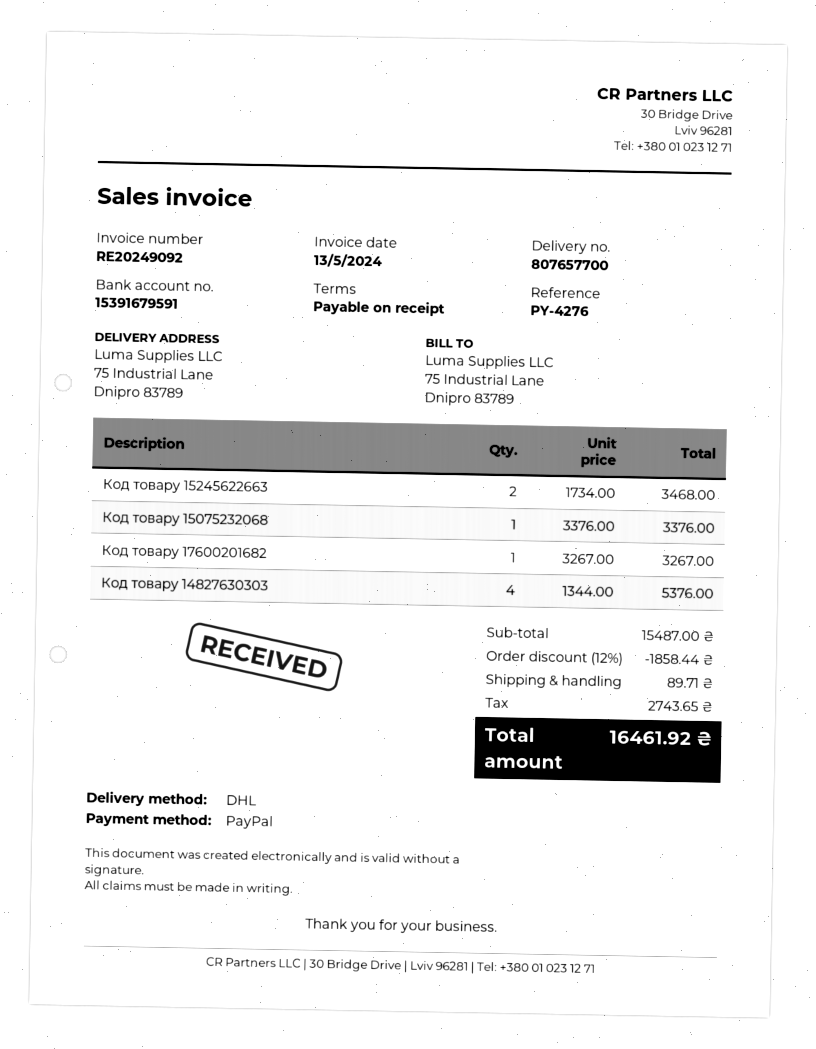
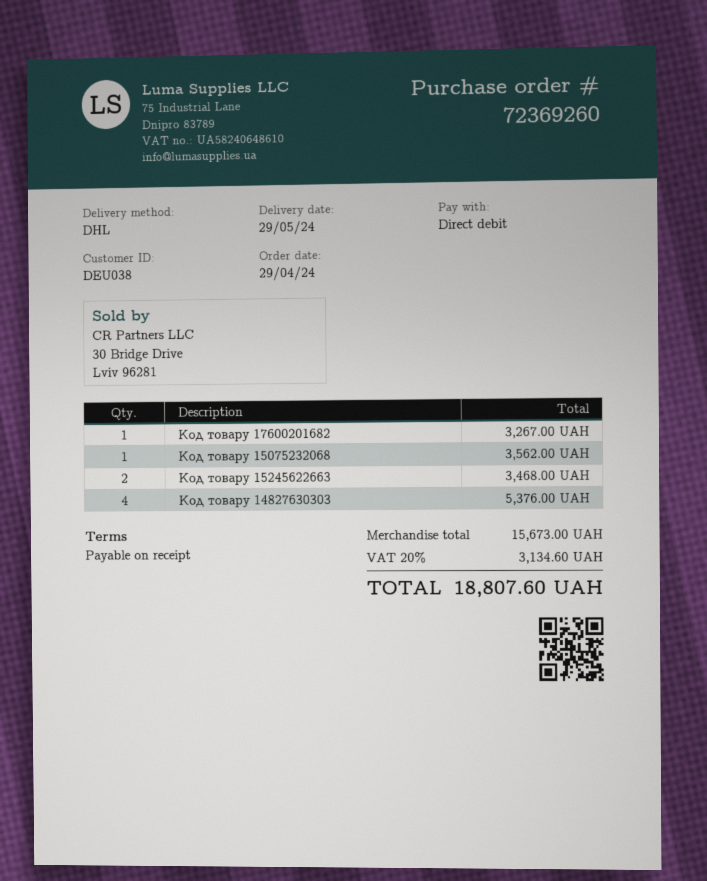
payment method: PayPal -> direct debit
Код товару 15075232068: 1 for 3376.00 -> 1 for 3562.00
subtotal: 15487.00 -> 15673.00
discount: 12% = 1858.44 -> none
shipping: 89.71 -> none
tax: 2743.65 -> 3134.60
total: 16461.92 -> 18807.60

